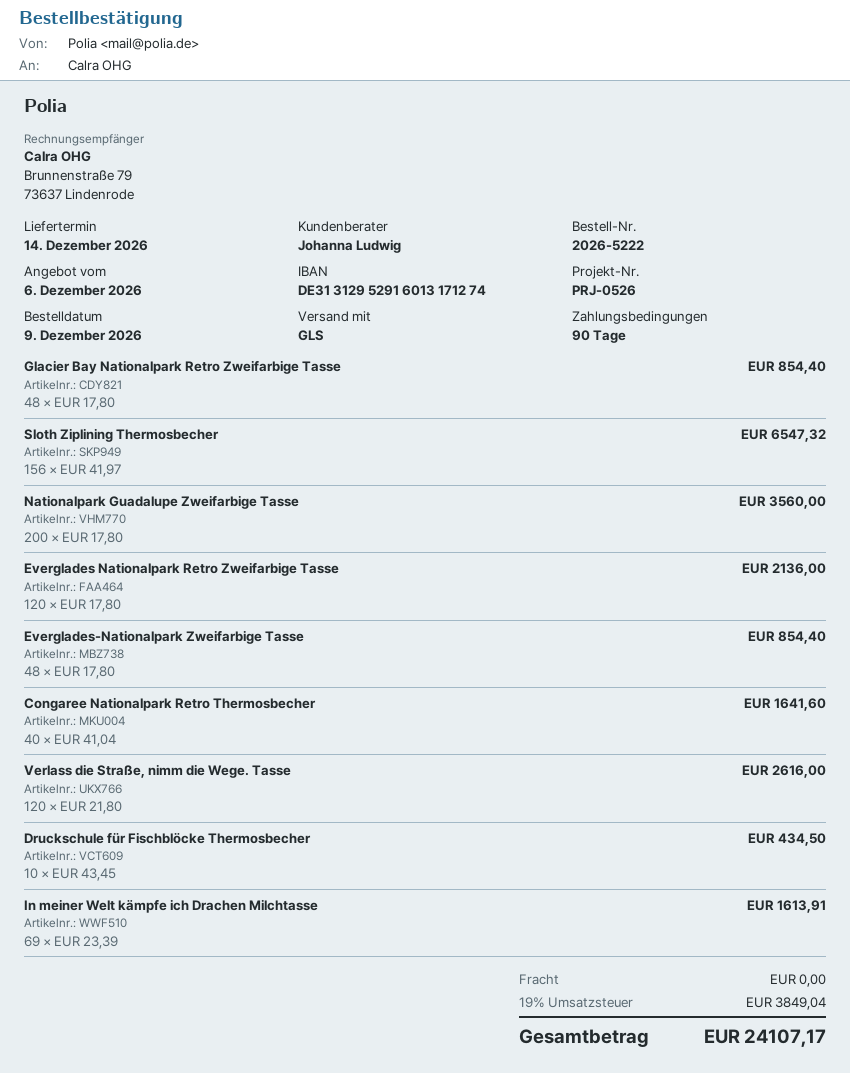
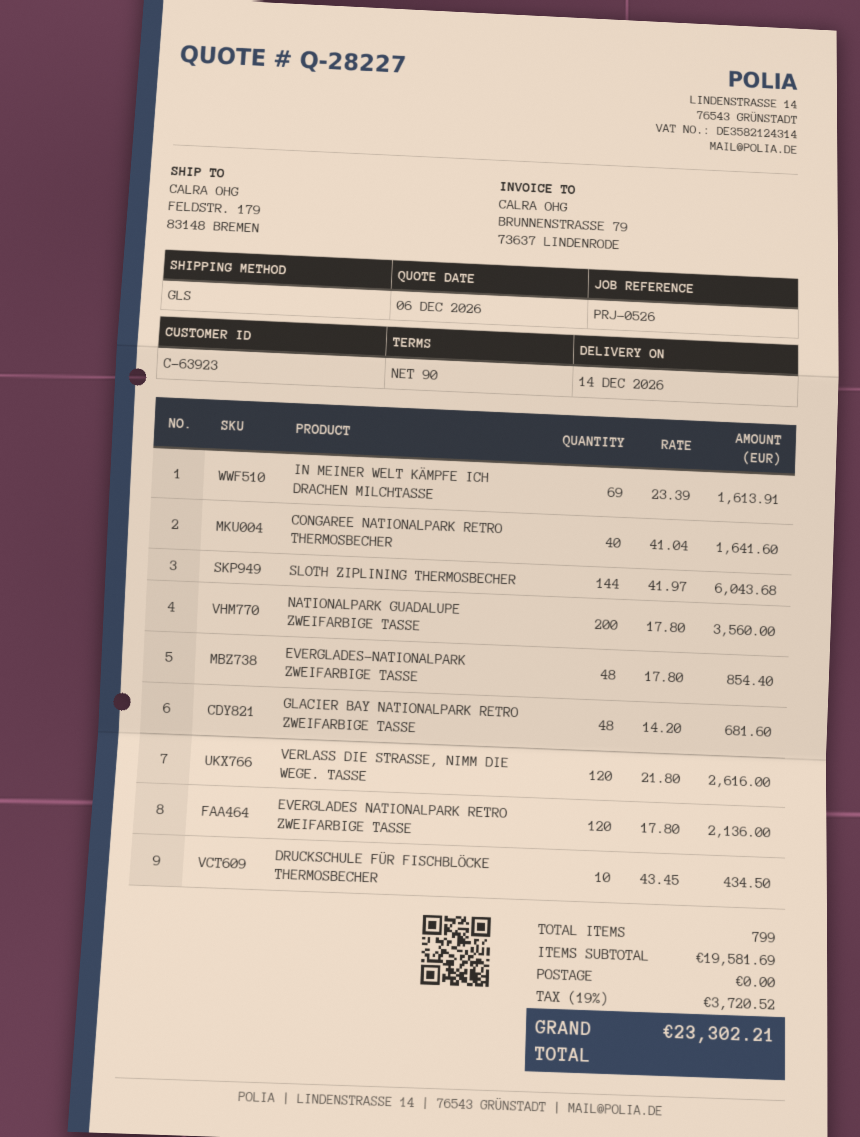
Glacier Bay Nationalpark Retro Zweifarbige Tasse: 48 x 17.80 = 854.40 -> 48 x 14.20 = 681.60
Sloth Ziplining Thermosbecher: 156 x 41.97 = 6547.32 -> 144 x 41.97 = 6043.68
tax: 19% = 3849.04 -> 19% = 3720.52
total: 24107.17 -> 23302.21

